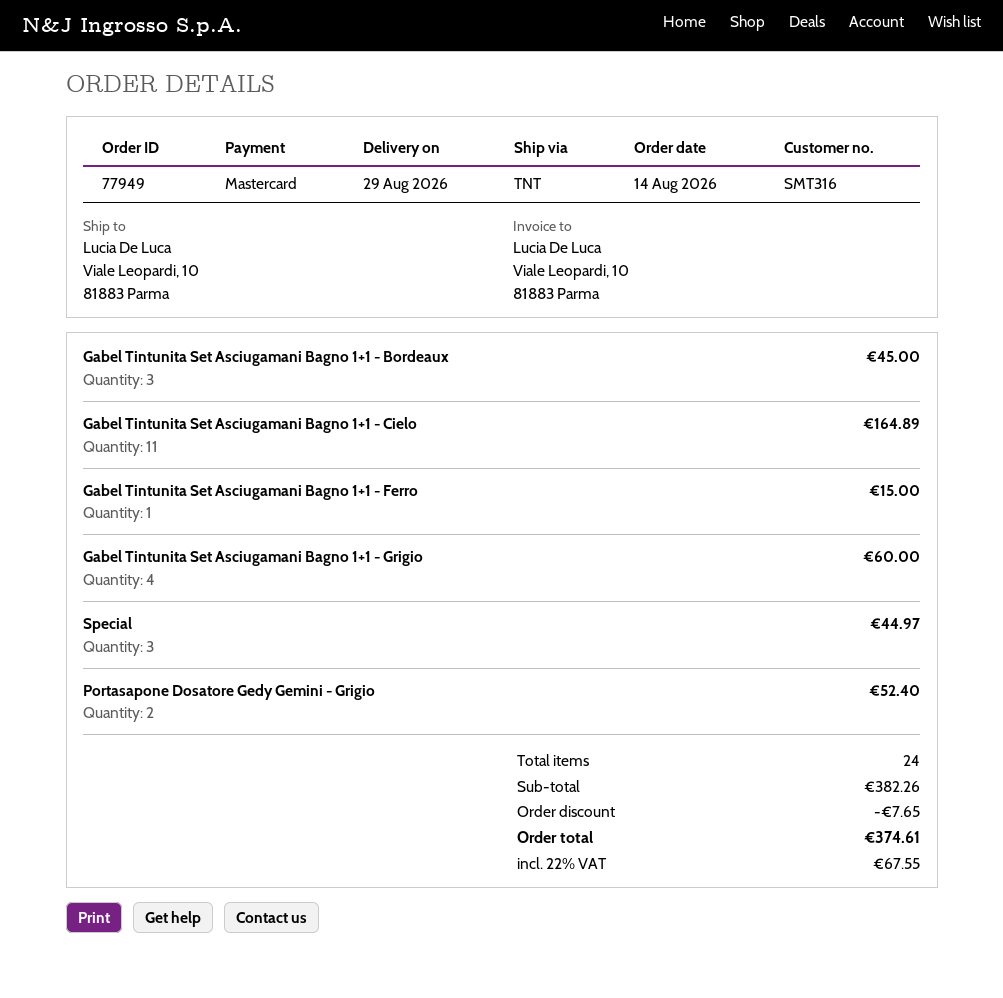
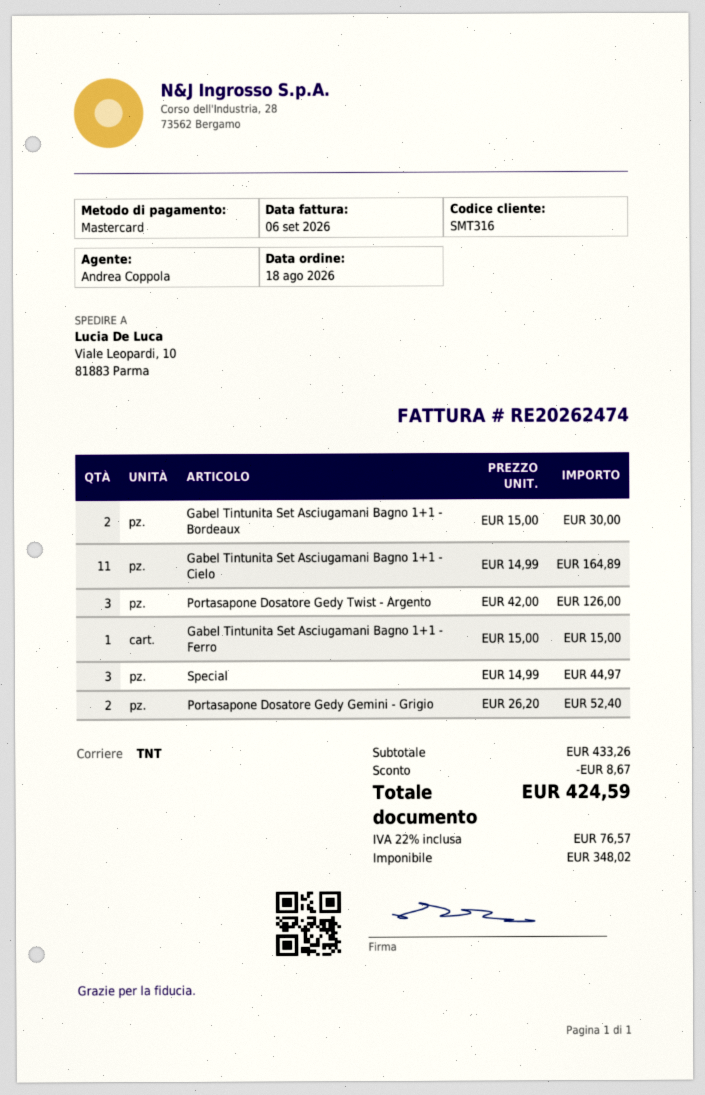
order date: 2026-08-14 -> 2026-08-18
Gabel Tintunita Set Asciugamani Bagno 1+1 - Bordeaux: 3 for 45.00 -> 2 for 30.00
Gabel Tintunita Set Asciugamani Bagno 1+1 - Grigio: 4 for 60.00 -> none
Portasapone Dosatore Gedy Twist - Argento: none -> 3 for 126.00
subtotal: 382.26 -> 433.26
discount: 7.65 -> 8.67
tax: 22% = 67.55 -> 22% = 76.57
total: 374.61 -> 424.59

